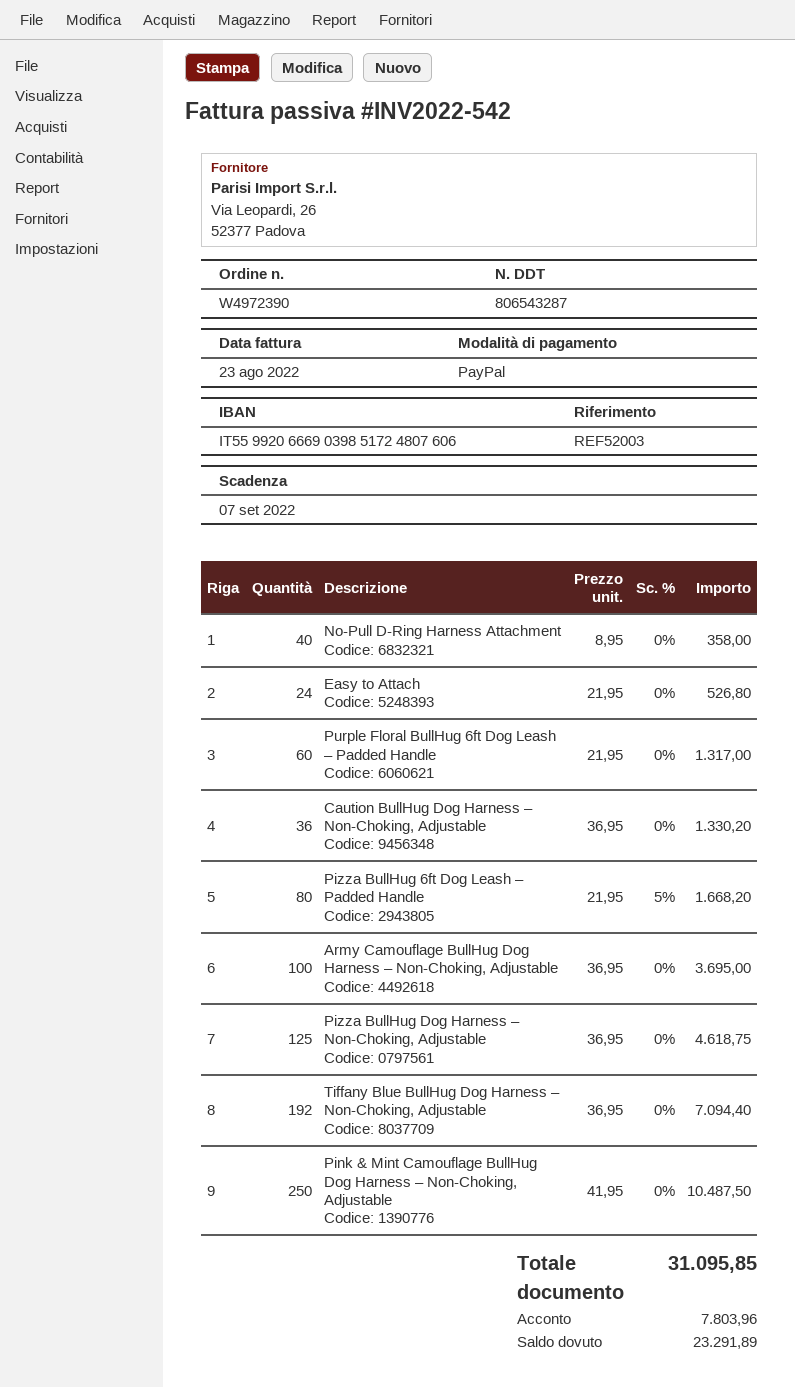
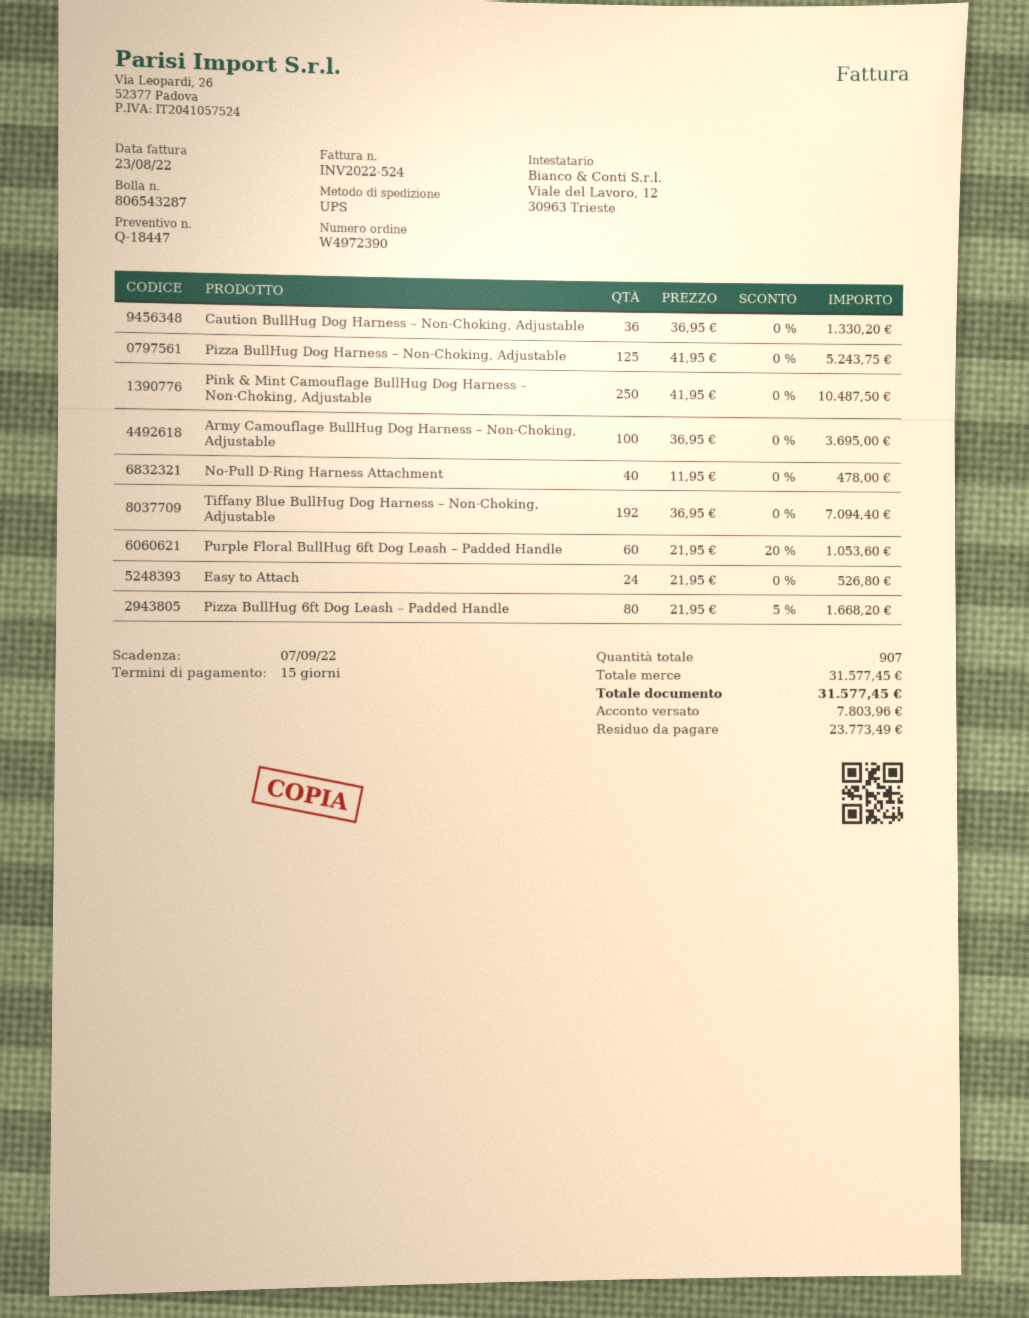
invoice number: INV2022-542 -> INV2022-524
No-Pull D-Ring Harness Attachment: 40 x 8.95 = 358.00 -> 40 x 11.95 = 478.00
Purple Floral BullHug 6ft Dog Leash – Padded Handle: 60 x 21.95 = 1317.00 -> 60 x 21.95 - 20% = 1053.60
Pizza BullHug Dog Harness – Non-Choking, Adjustable: 125 x 36.95 = 4618.75 -> 125 x 41.95 = 5243.75
total: 31095.85 -> 31577.45
balance: 23291.89 -> 23773.49

